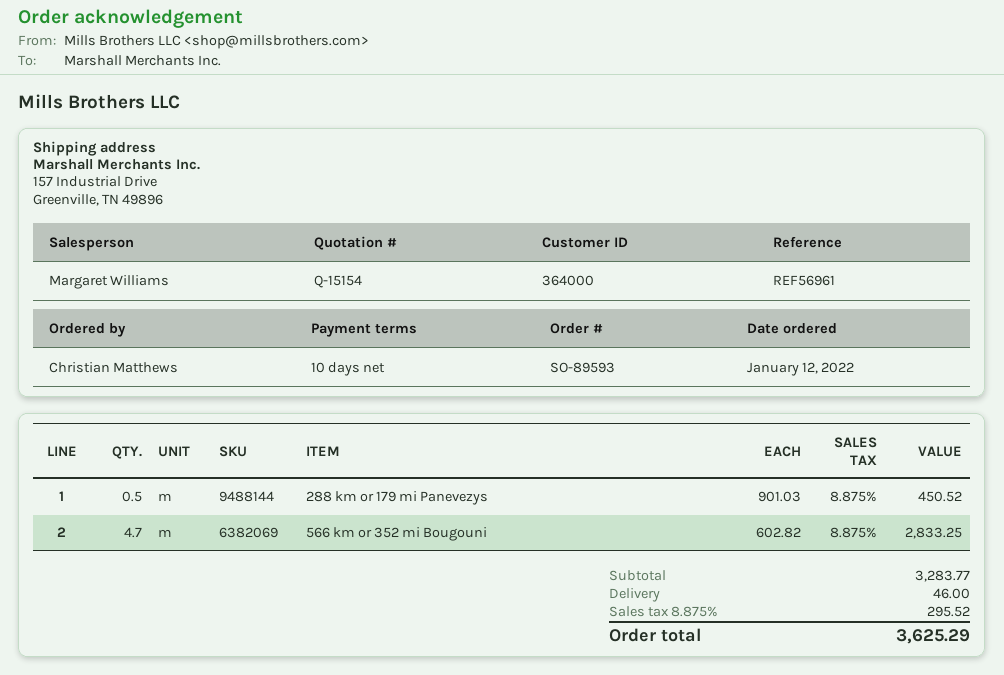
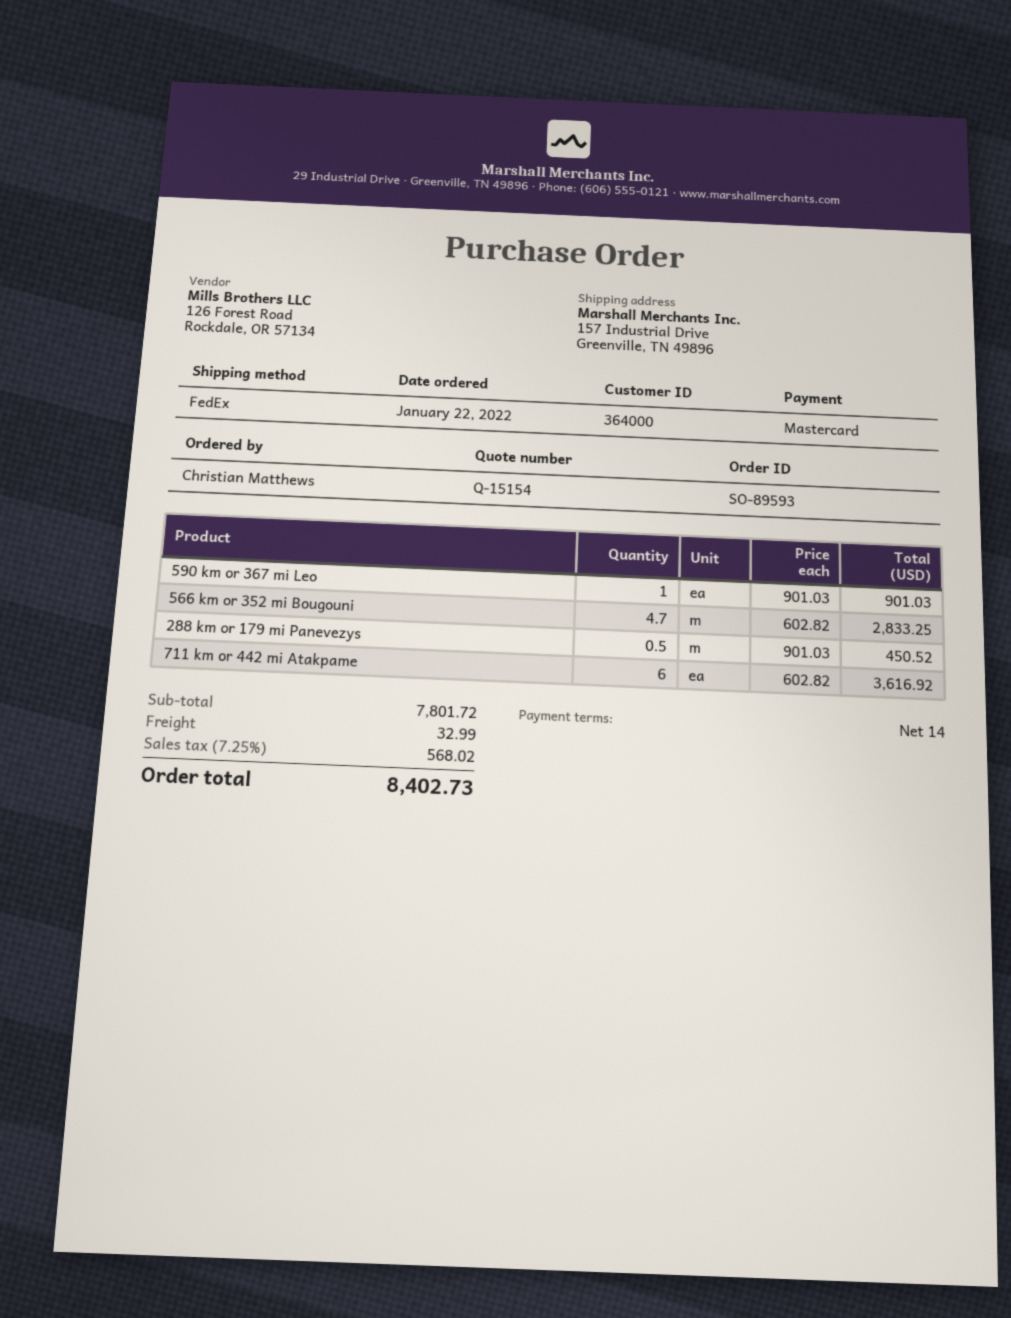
order date: 2022-01-12 -> 2022-01-22
payment terms: 10 days -> 14 days
590 km or 367 mi Leo: none -> 1 x 901.03 = 901.03
711 km or 442 mi Atakpame: none -> 6 x 602.82 = 3616.92
subtotal: 3283.77 -> 7801.72
shipping: 46.00 -> 32.99
tax: 8.875% = 295.52 -> 7.25% = 568.02
total: 3625.29 -> 8402.73

